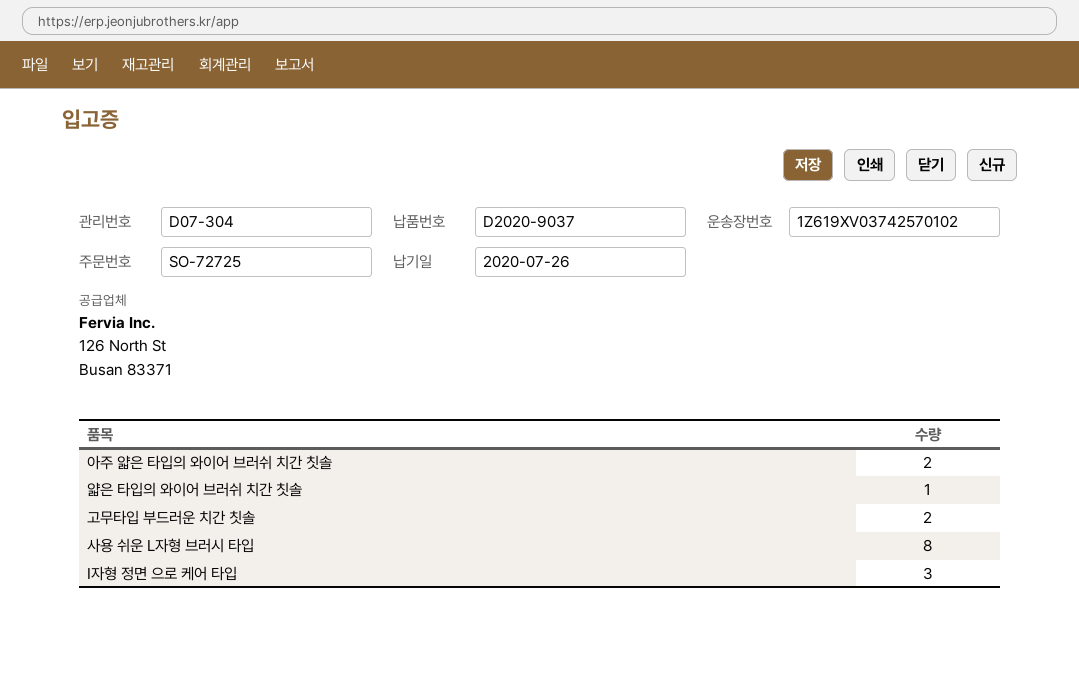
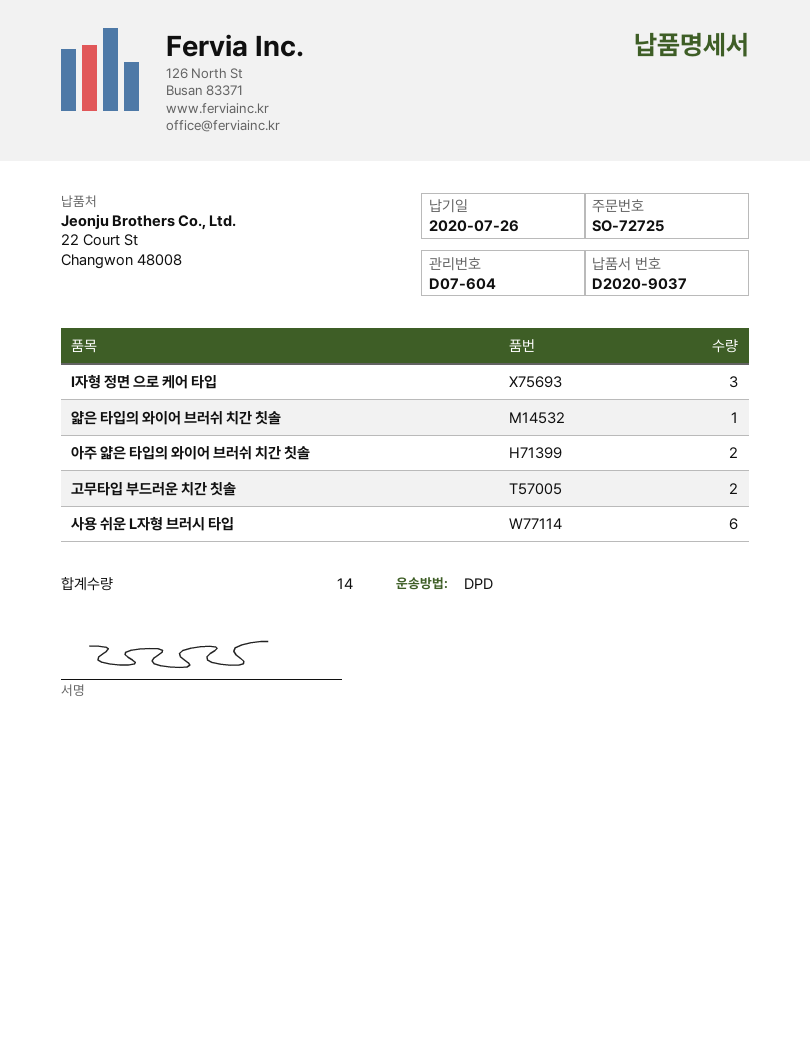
reference: D07-304 -> D07-604
사용 쉬운 L자형 브러시 타입: 8 -> 6

